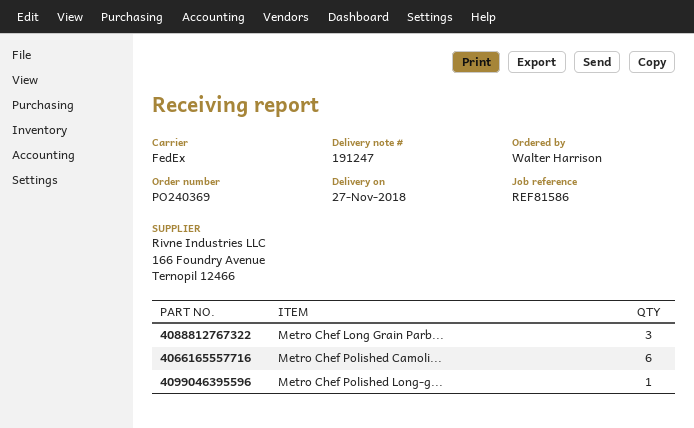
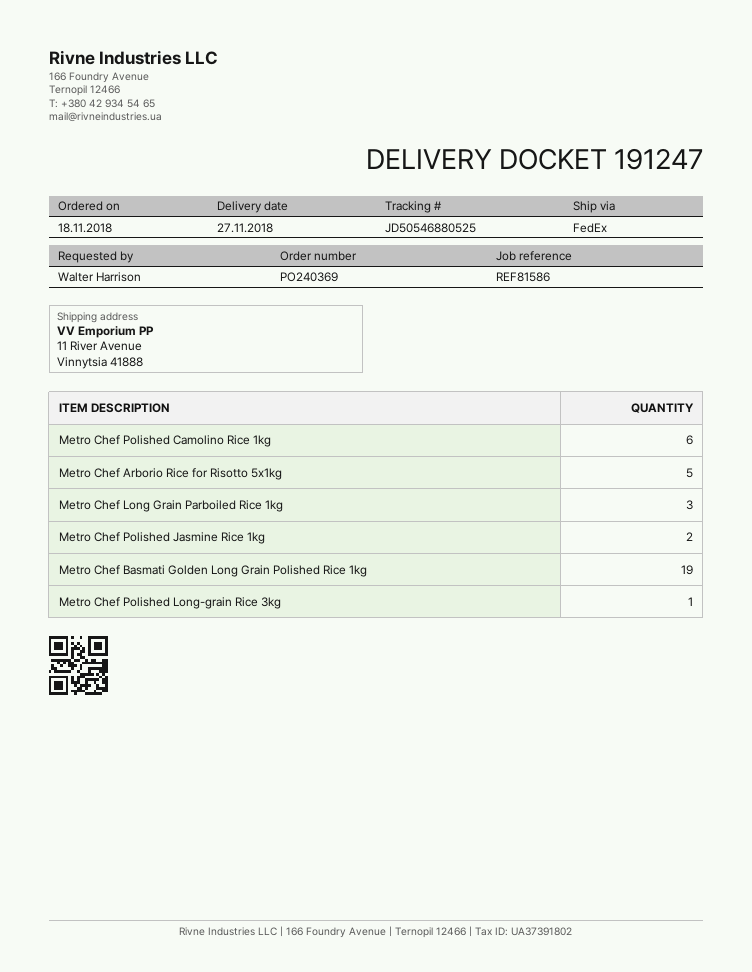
Metro Chef Arborio Rice for Risotto 5x1kg: none -> 5
Metro Chef Polished Jasmine Rice 1kg: none -> 2
Metro Chef Basmati Golden Long Grain Polished Rice 1kg: none -> 19

